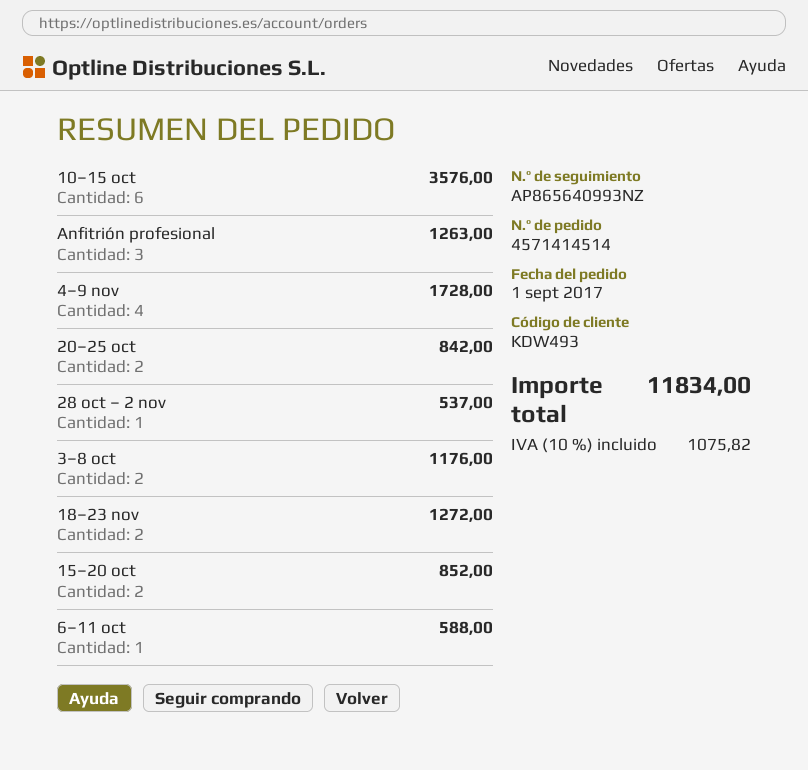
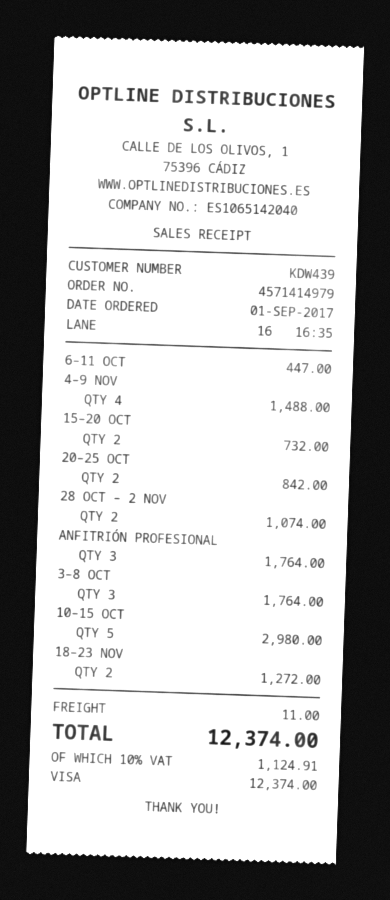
order number: 4571414514 -> 4571414979
customer number: KDW493 -> KDW439
10–15 oct: 6 for 3576.00 -> 5 for 2980.00
Anfitrión profesional: 3 for 1263.00 -> 3 for 1764.00
4–9 nov: 4 for 1728.00 -> 4 for 1488.00
28 oct – 2 nov: 1 for 537.00 -> 2 for 1074.00
3–8 oct: 2 for 1176.00 -> 3 for 1764.00
15–20 oct: 2 for 852.00 -> 2 for 732.00
6–11 oct: 1 for 588.00 -> 1 for 447.00
shipping: none -> 11.00
tax: 10% = 1075.82 -> 10% = 1124.91
total: 11834.00 -> 12374.00

